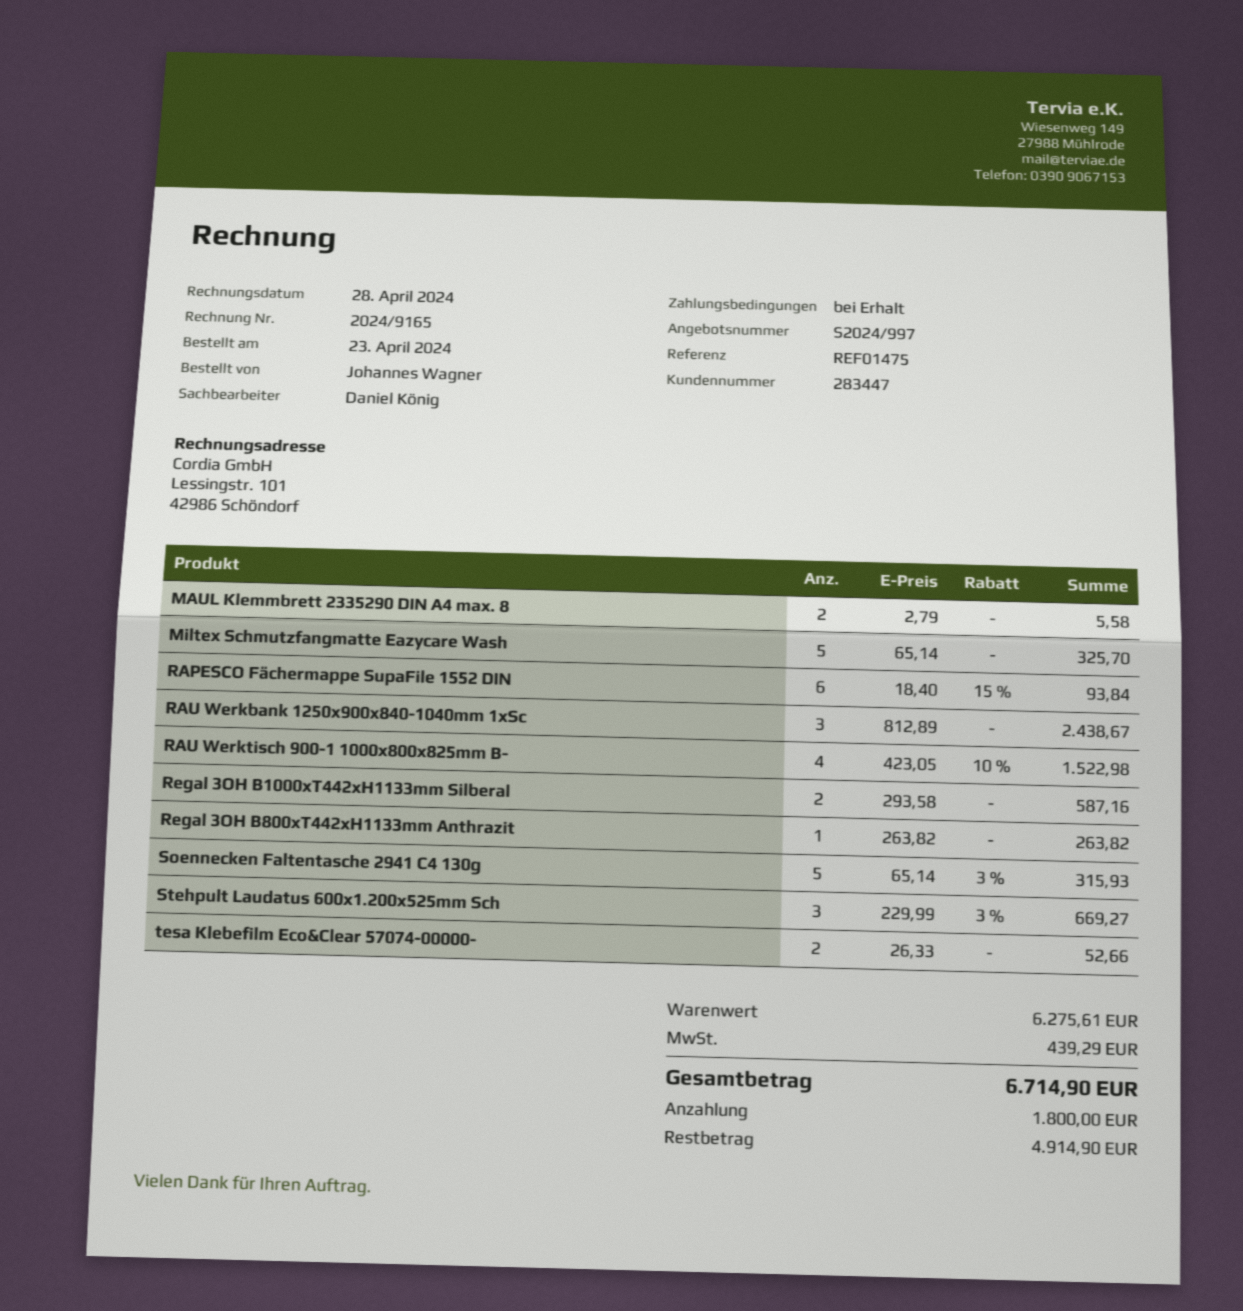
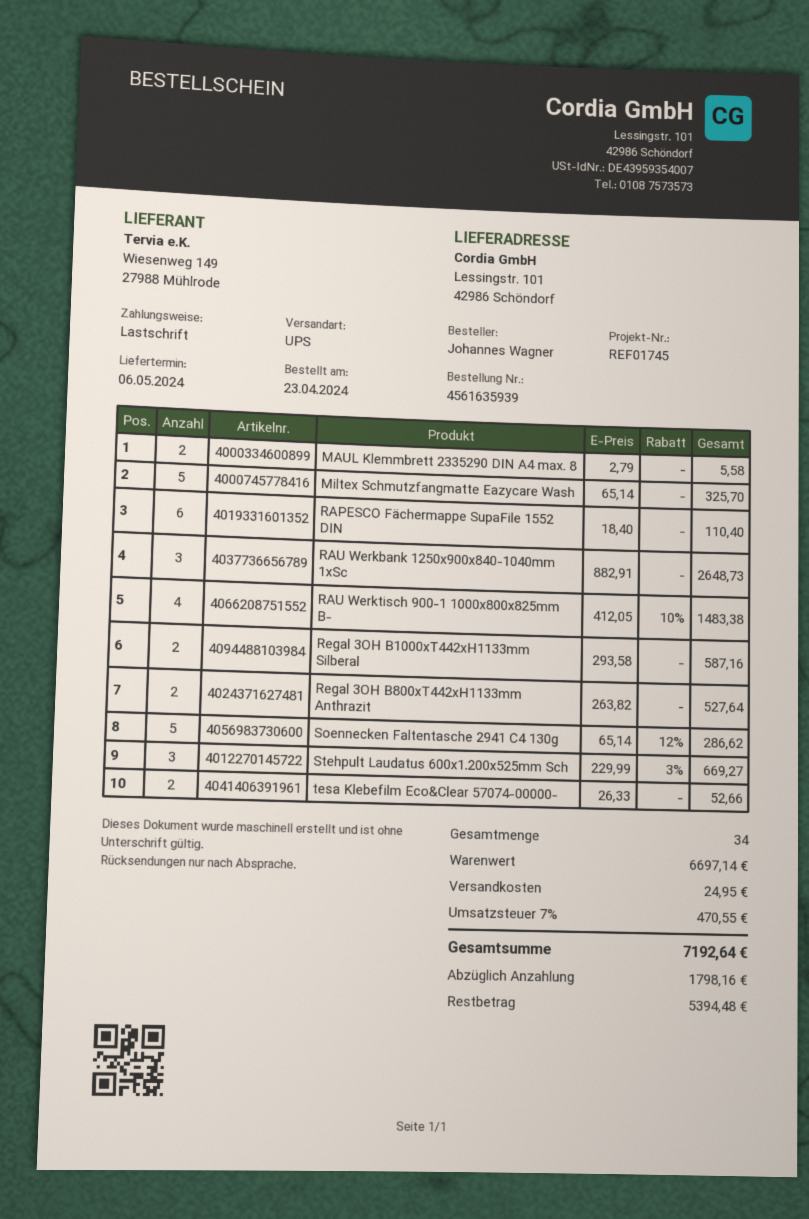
reference: REF01475 -> REF01745
RAPESCO Fächermappe SupaFile 1552 DIN: 6 x 18.40 - 15% = 93.84 -> 6 x 18.40 = 110.40
RAU Werkbank 1250x900x840-1040mm 1xSc: 3 x 812.89 = 2438.67 -> 3 x 882.91 = 2648.73
RAU Werktisch 900-1 1000x800x825mm B-: 4 x 423.05 - 10% = 1522.98 -> 4 x 412.05 - 10% = 1483.38
Regal 3OH B800xT442xH1133mm Anthrazit: 1 x 263.82 = 263.82 -> 2 x 263.82 = 527.64
Soennecken Faltentasche 2941 C4 130g: 5 x 65.14 - 3% = 315.93 -> 5 x 65.14 - 12% = 286.62
subtotal: 6275.61 -> 6697.14
shipping: none -> 24.95
tax: 439.29 -> 470.55
total: 6714.90 -> 7192.64
deposit: 1800.00 -> 1798.16
balance: 4914.90 -> 5394.48

